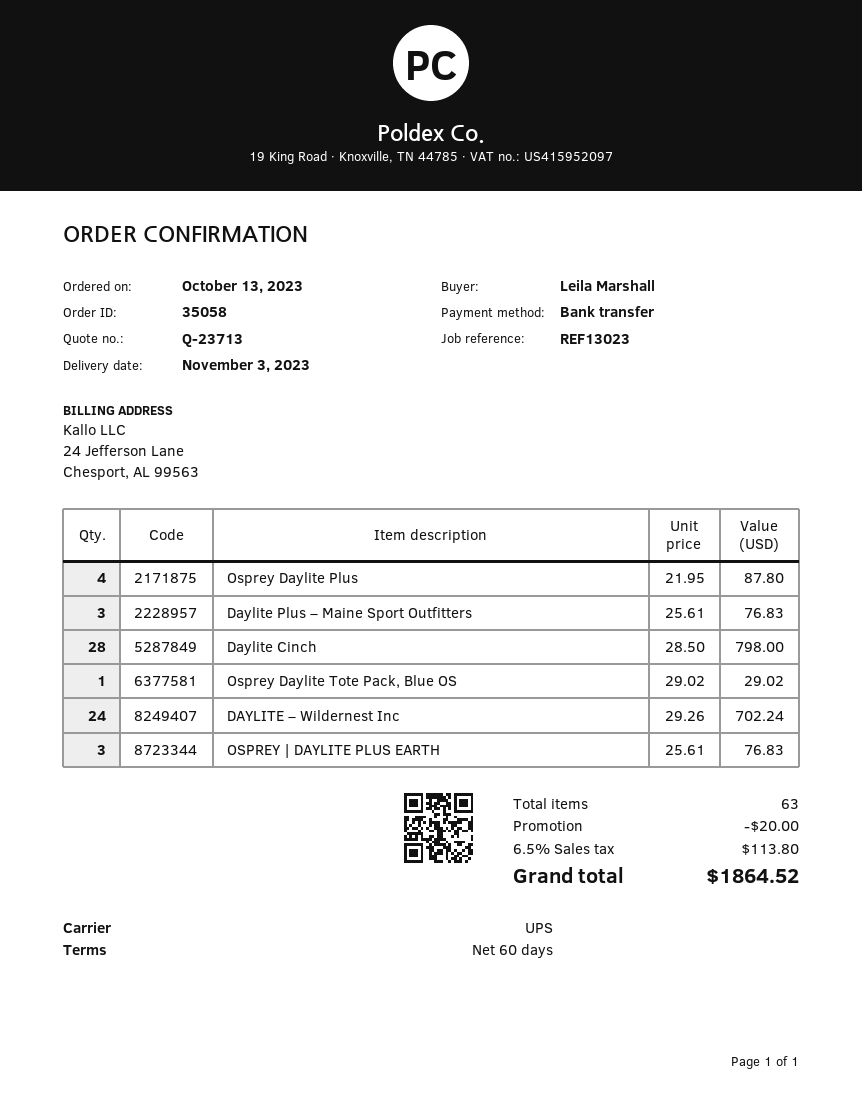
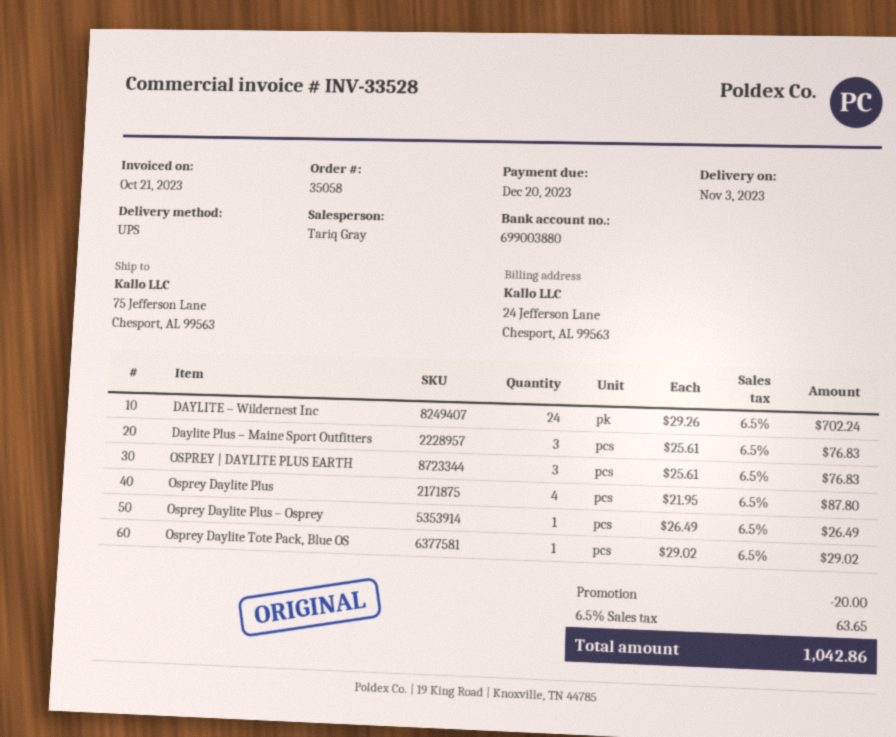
Daylite Cinch: 28 x 28.50 = 798.00 -> none
Osprey Daylite Plus – Osprey: none -> 1 x 26.49 = 26.49
tax: 6.5% = 113.80 -> 6.5% = 63.65
total: 1864.52 -> 1042.86

